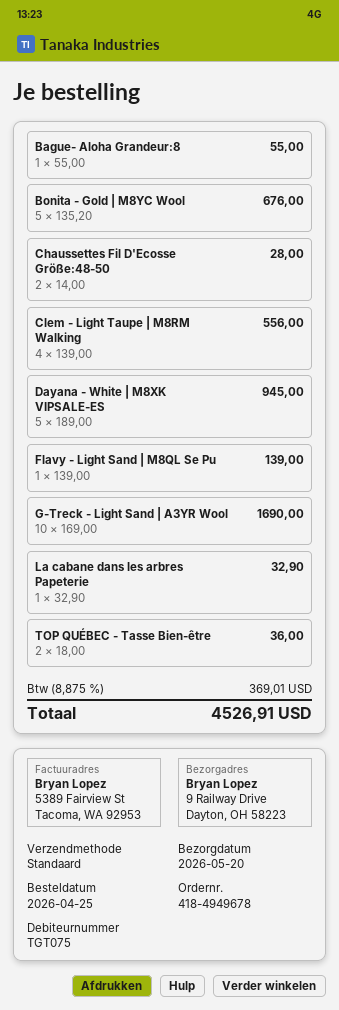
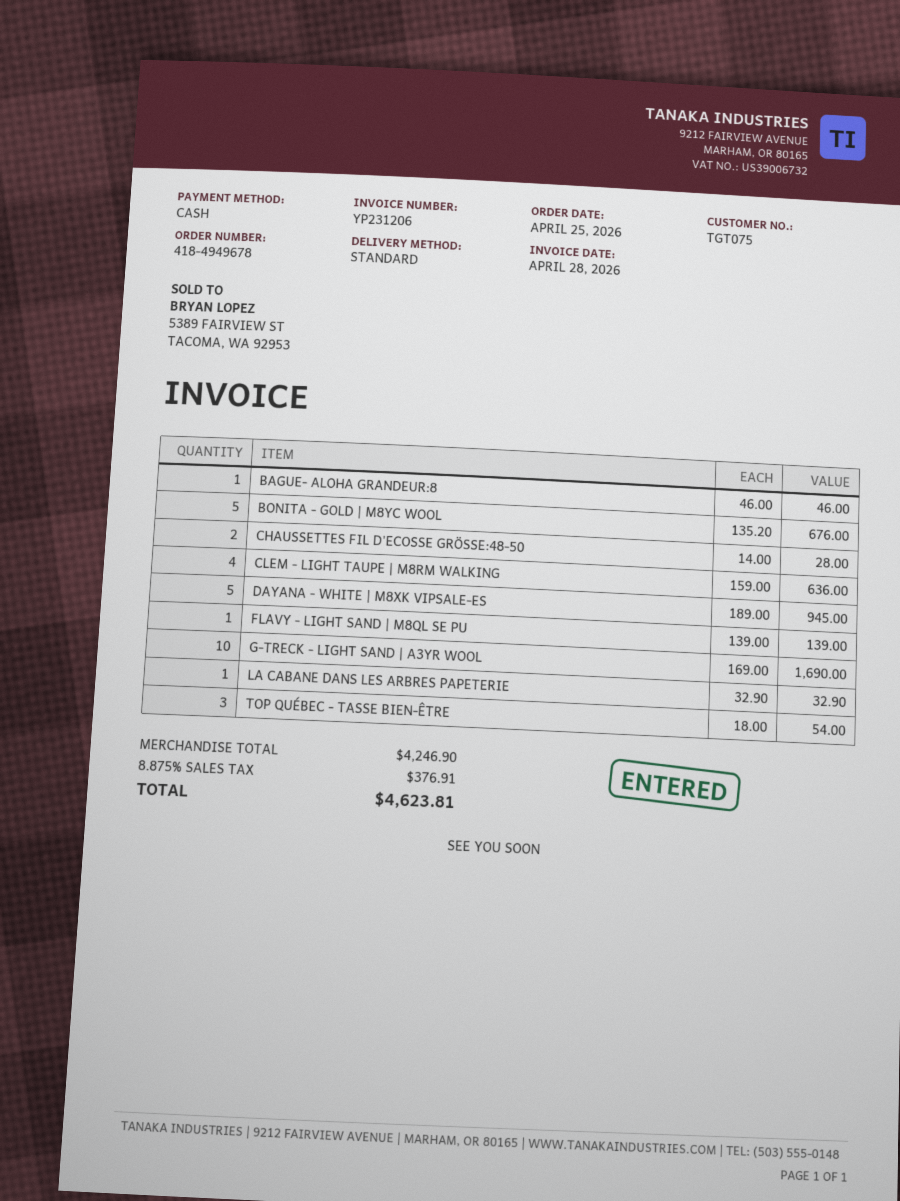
Bague- Aloha Grandeur:8: 1 x 55.00 = 55.00 -> 1 x 46.00 = 46.00
Clem - Light Taupe | M8RM Walking: 4 x 139.00 = 556.00 -> 4 x 159.00 = 636.00
TOP QUÉBEC - Tasse Bien-être: 2 x 18.00 = 36.00 -> 3 x 18.00 = 54.00
tax: 8.875% = 369.01 -> 8.875% = 376.91
total: 4526.91 -> 4623.81

